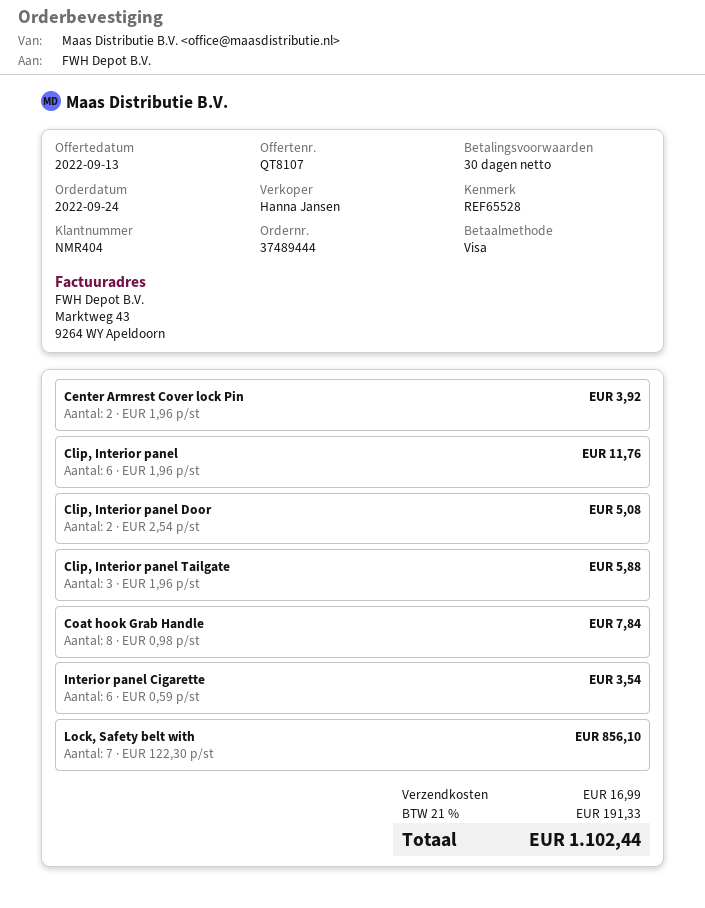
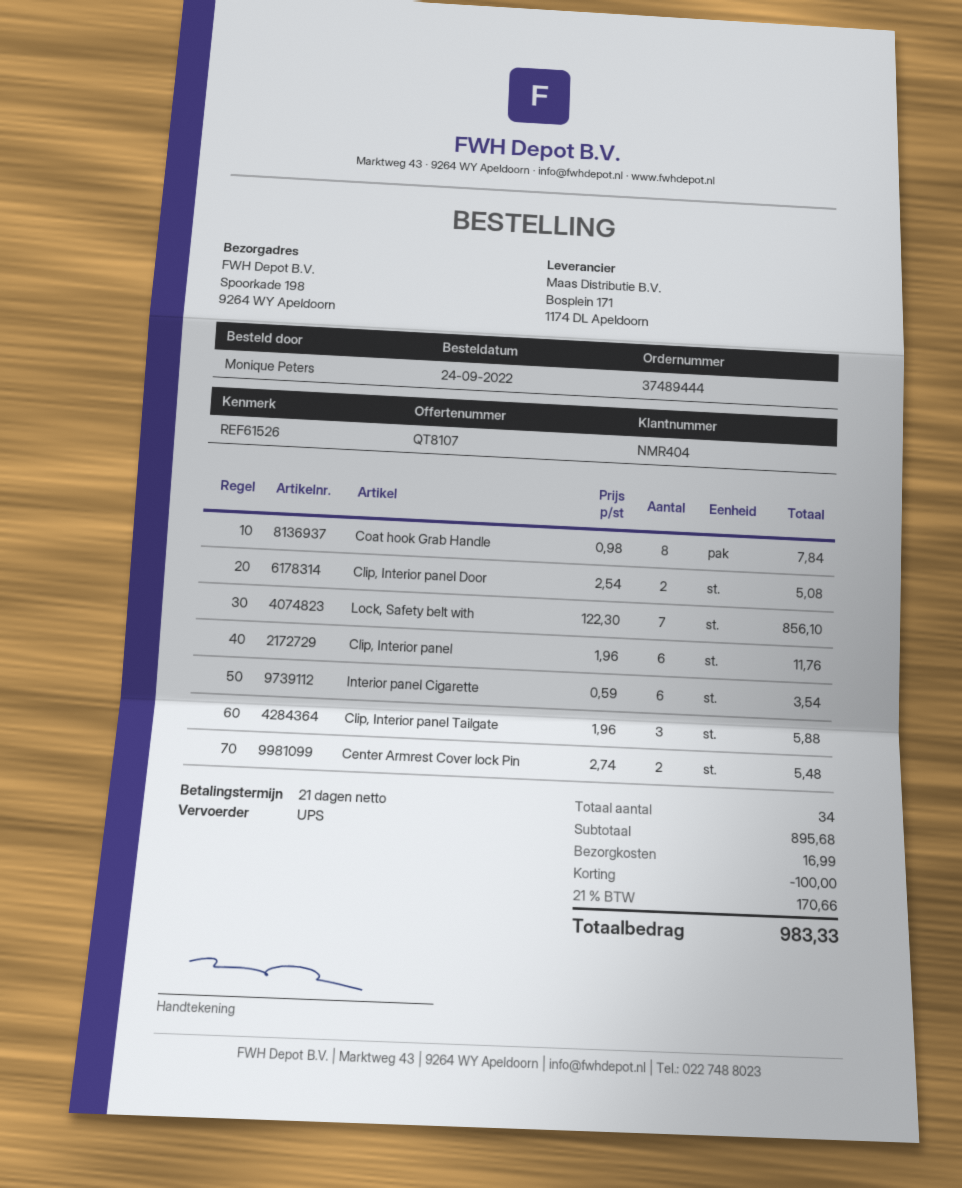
payment terms: 30 days -> 21 days
reference: REF65528 -> REF61526
Center Armrest Cover lock Pin: 2 x 1.96 = 3.92 -> 2 x 2.74 = 5.48
discount: none -> 100.00
tax: 21% = 191.33 -> 21% = 170.66
total: 1102.44 -> 983.33

